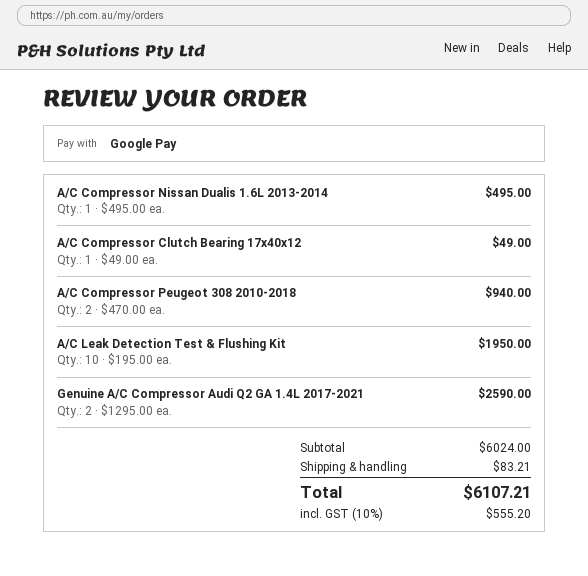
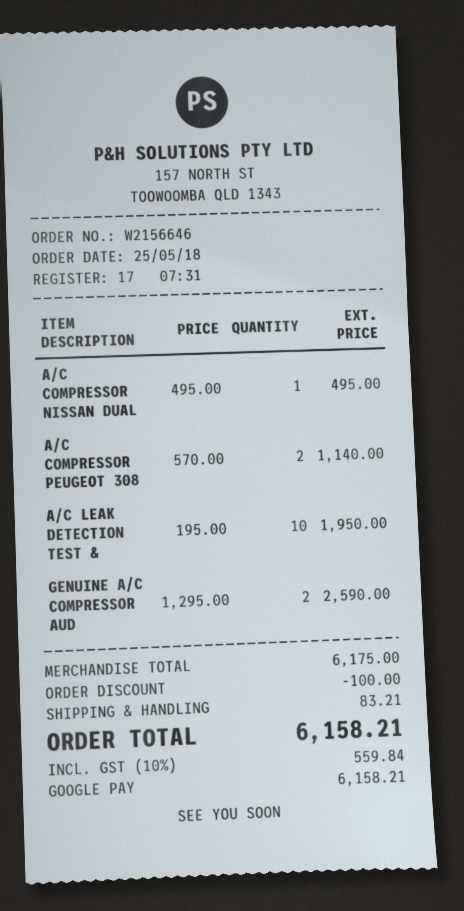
A/C Compressor Clutch Bearing 17x40x12: 1 x 49.00 = 49.00 -> none
A/C Compressor Peugeot 308 2010-2018: 2 x 470.00 = 940.00 -> 2 x 570.00 = 1140.00
subtotal: 6024.00 -> 6175.00
discount: none -> 100.00
tax: 10% = 555.20 -> 10% = 559.84
total: 6107.21 -> 6158.21

